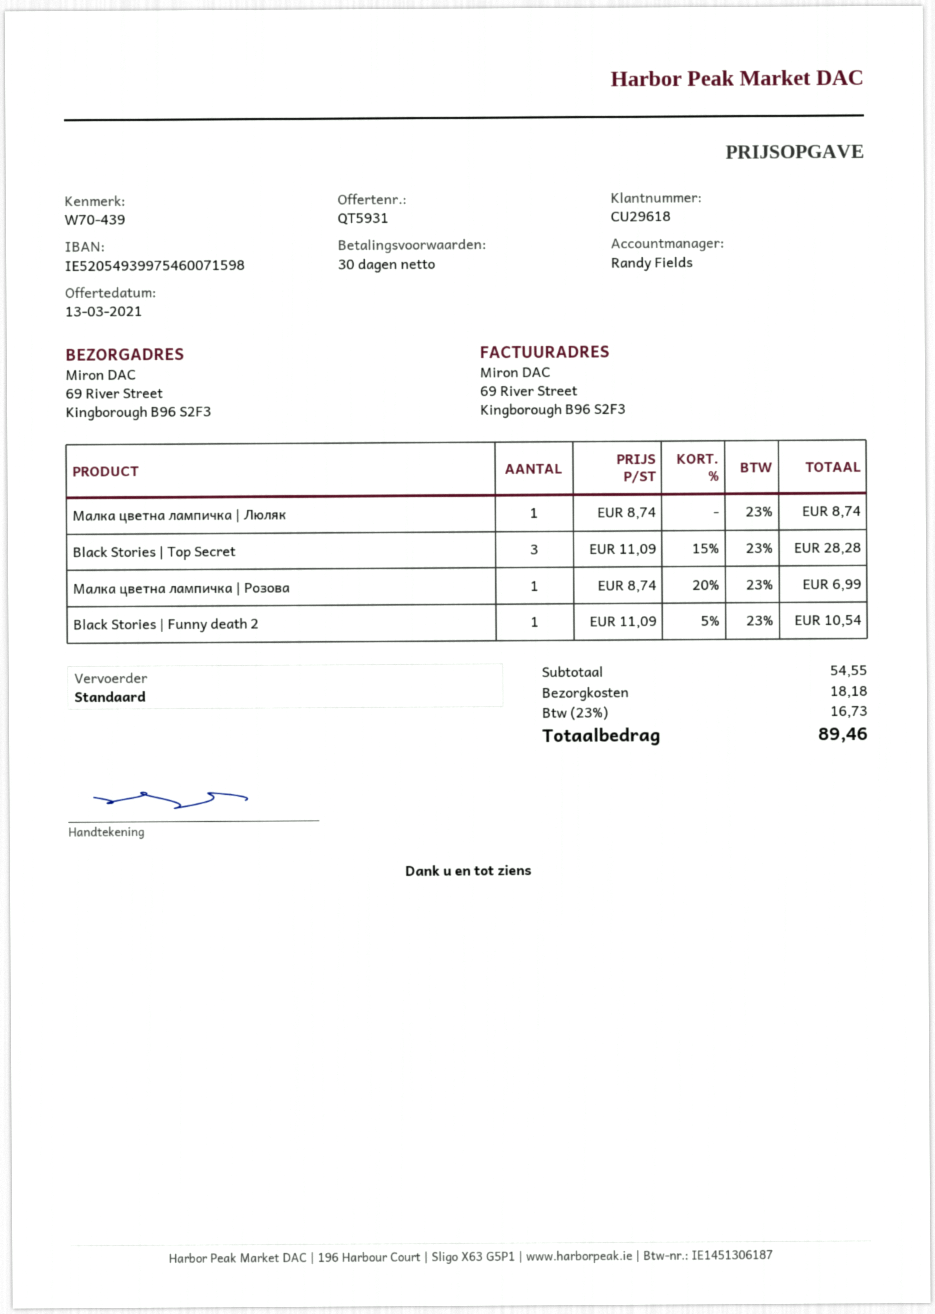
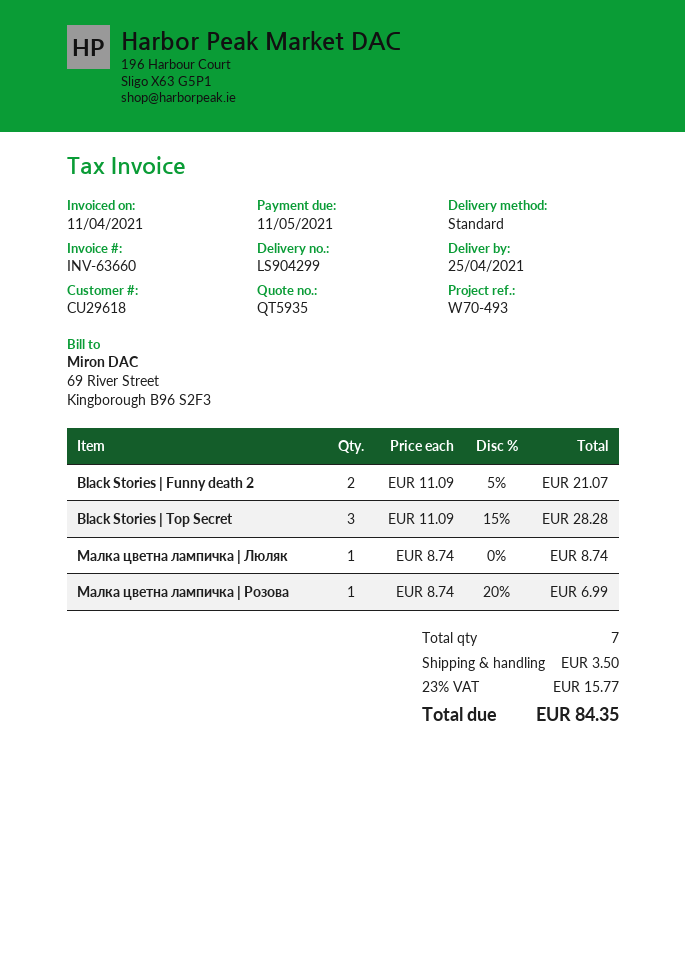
quote number: QT5931 -> QT5935
reference: W70-439 -> W70-493
Black Stories | Funny death 2: 1 x 11.09 - 5% = 10.54 -> 2 x 11.09 - 5% = 21.07
shipping: 18.18 -> 3.50
tax: 23% = 16.73 -> 23% = 15.77
total: 89.46 -> 84.35

